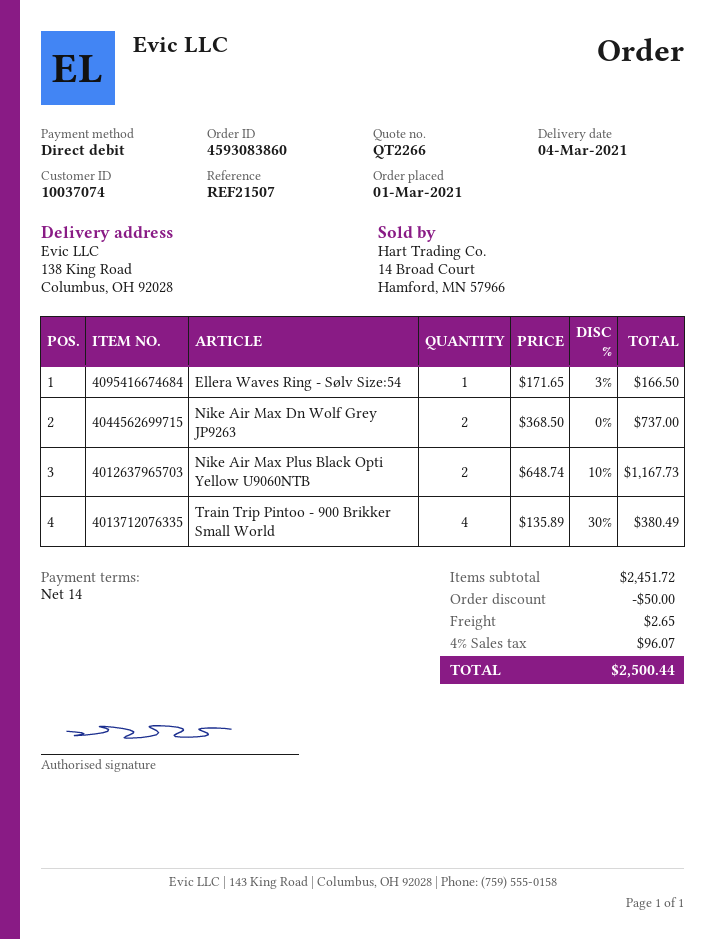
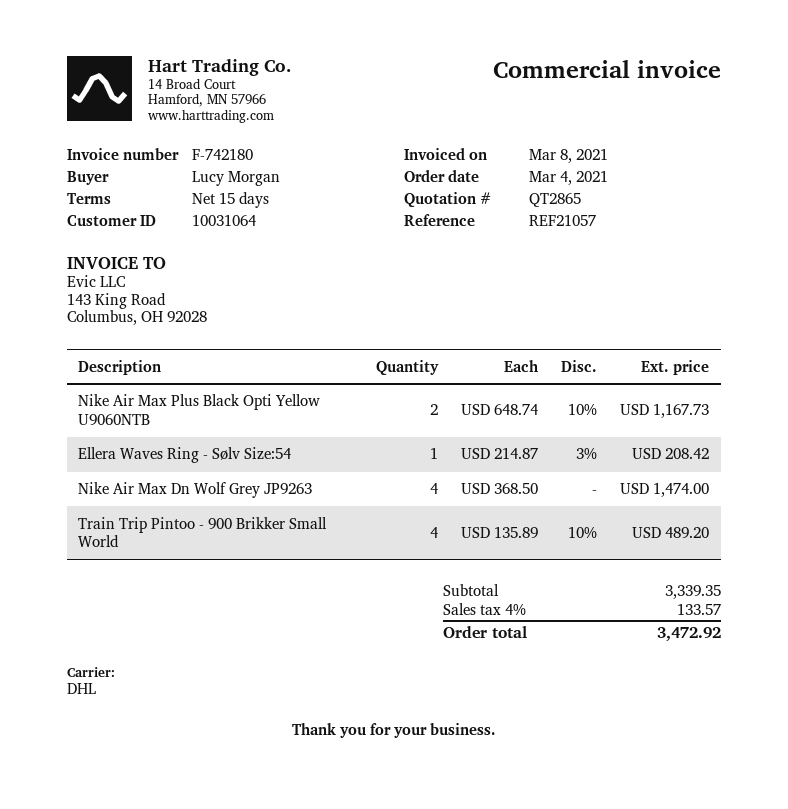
quote number: QT2266 -> QT2865
order date: 2021-03-01 -> 2021-03-04
payment terms: 14 days -> 15 days
customer number: 10037074 -> 10031064
reference: REF21507 -> REF21057
Ellera Waves Ring - Sølv Size:54: 1 x 171.65 - 3% = 166.50 -> 1 x 214.87 - 3% = 208.42
Nike Air Max Dn Wolf Grey JP9263: 2 x 368.50 = 737.00 -> 4 x 368.50 = 1474.00
Train Trip Pintoo - 900 Brikker Small World: 4 x 135.89 - 30% = 380.49 -> 4 x 135.89 - 10% = 489.20
subtotal: 2451.72 -> 3339.35
discount: 50.00 -> none
shipping: 2.65 -> none
tax: 4% = 96.07 -> 4% = 133.57
total: 2500.44 -> 3472.92

